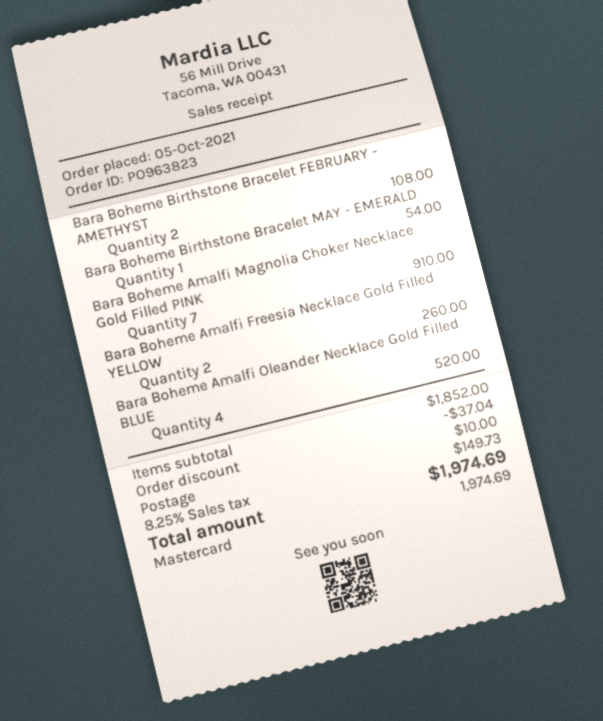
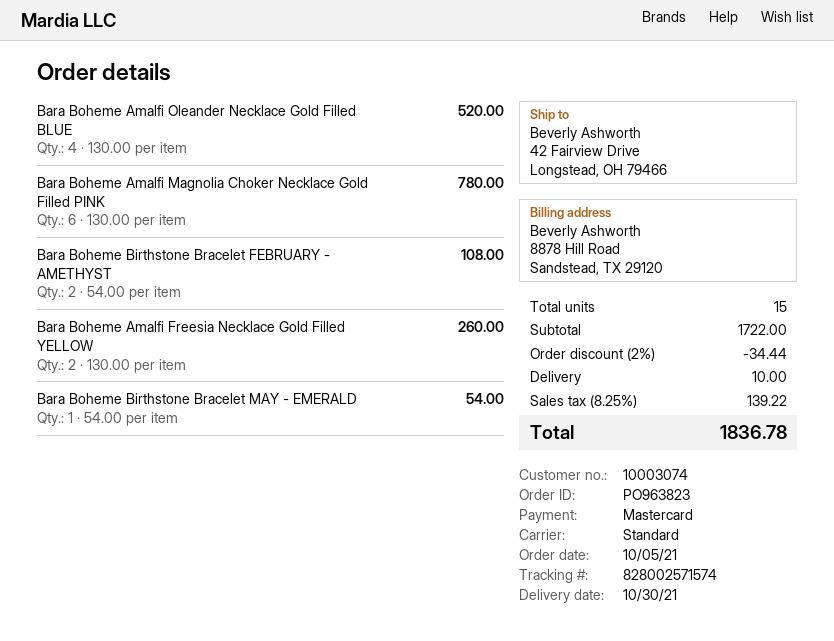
Bara Boheme Amalfi Magnolia Choker Necklace Gold Filled PINK: 7 for 910.00 -> 6 for 780.00
subtotal: 1852.00 -> 1722.00
discount: 37.04 -> 34.44
tax: 8.25% = 149.73 -> 8.25% = 139.22
total: 1974.69 -> 1836.78

